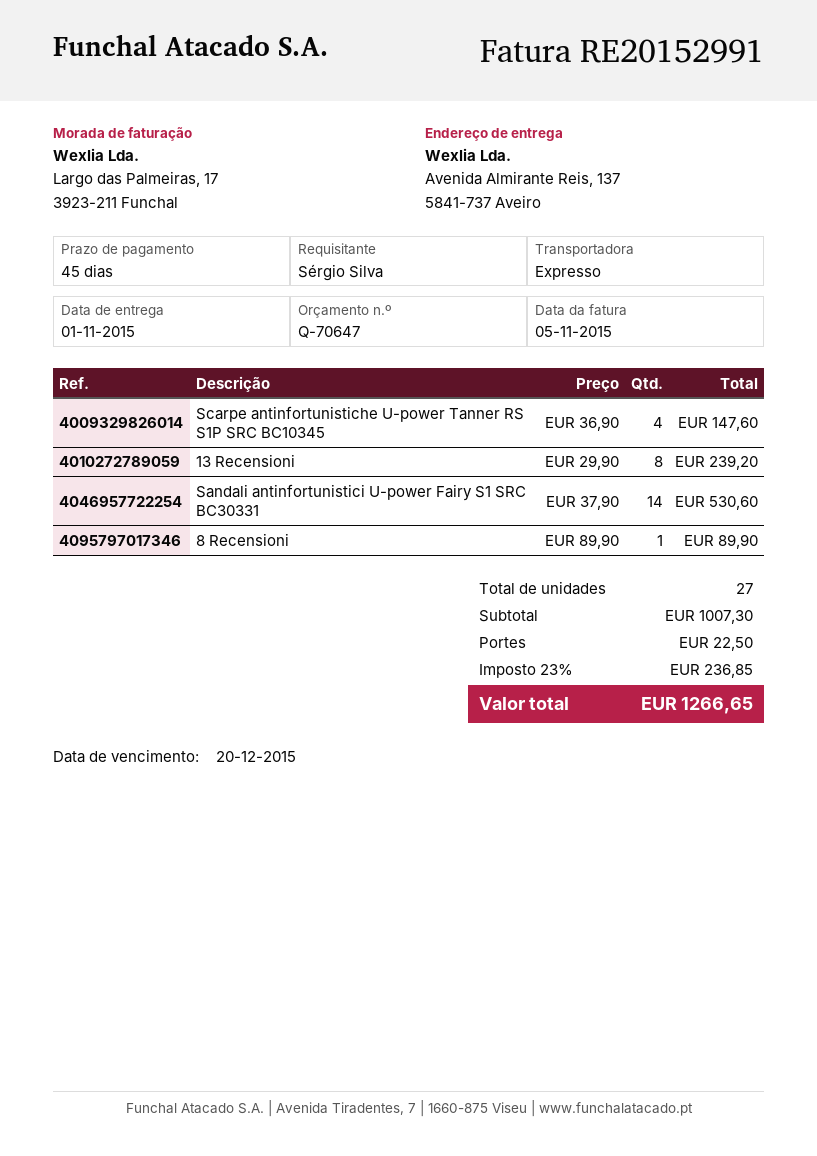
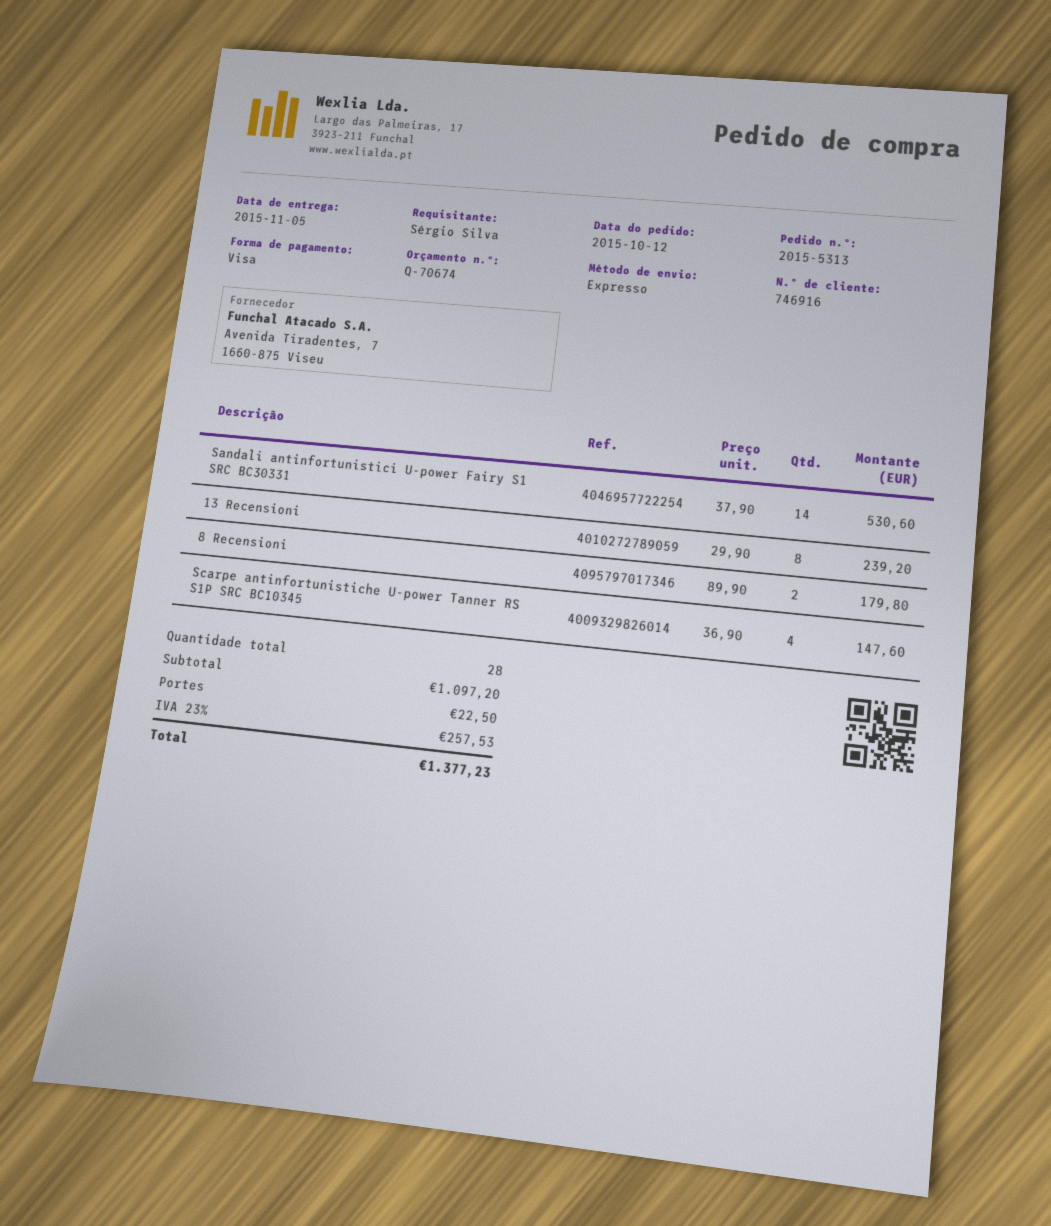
quote number: Q-70647 -> Q-70674
delivery date: 2015-11-01 -> 2015-11-05
8 Recensioni: 1 x 89.90 = 89.90 -> 2 x 89.90 = 179.80
total quantity: 27 -> 28
subtotal: 1007.30 -> 1097.20
tax: 23% = 236.85 -> 23% = 257.53
total: 1266.65 -> 1377.23

